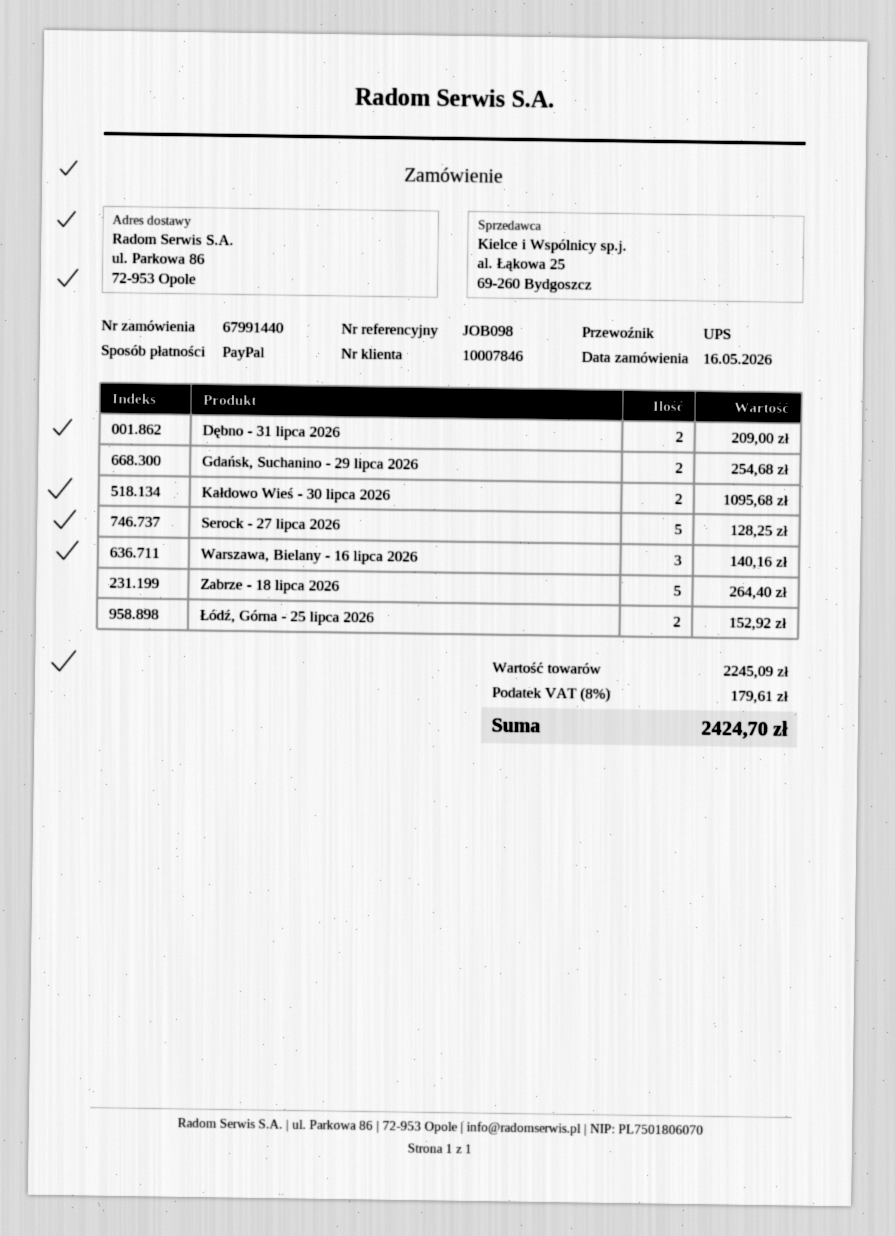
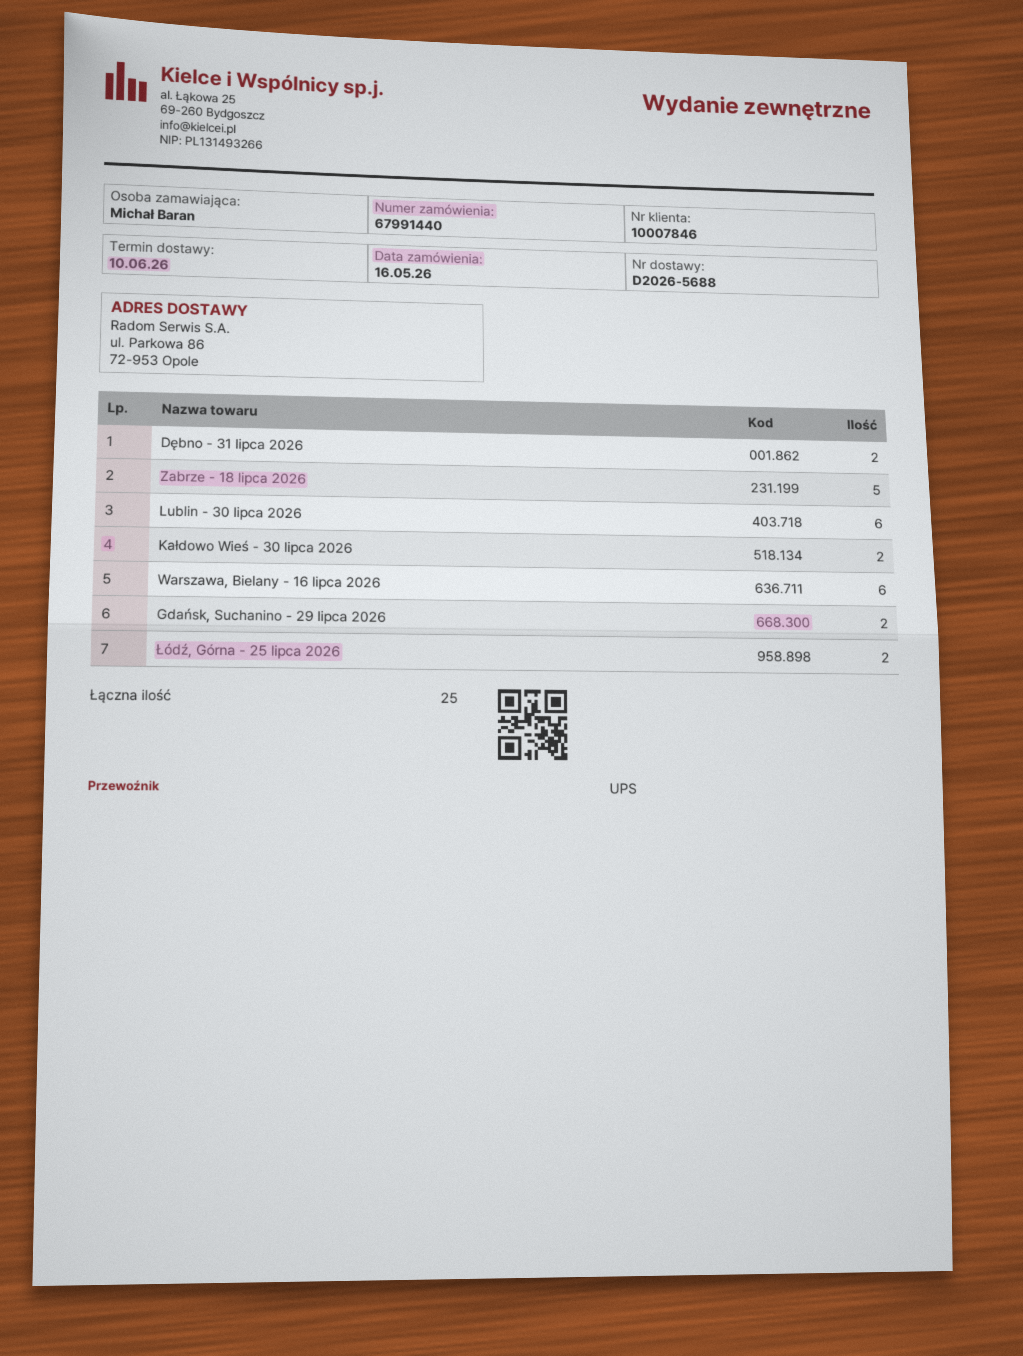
Serock - 27 lipca 2026: 5 -> none
Warszawa, Bielany - 16 lipca 2026: 3 -> 6
Lublin - 30 lipca 2026: none -> 6

